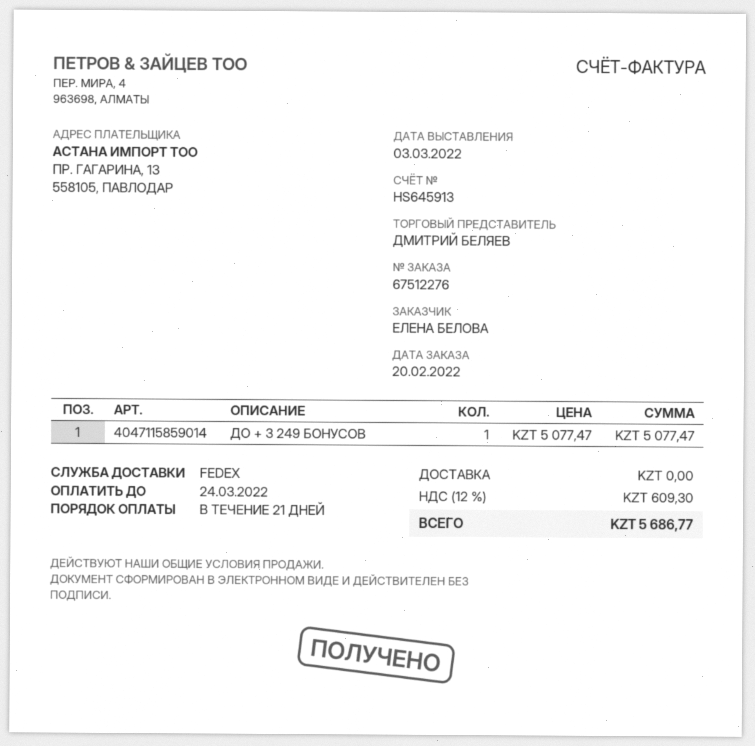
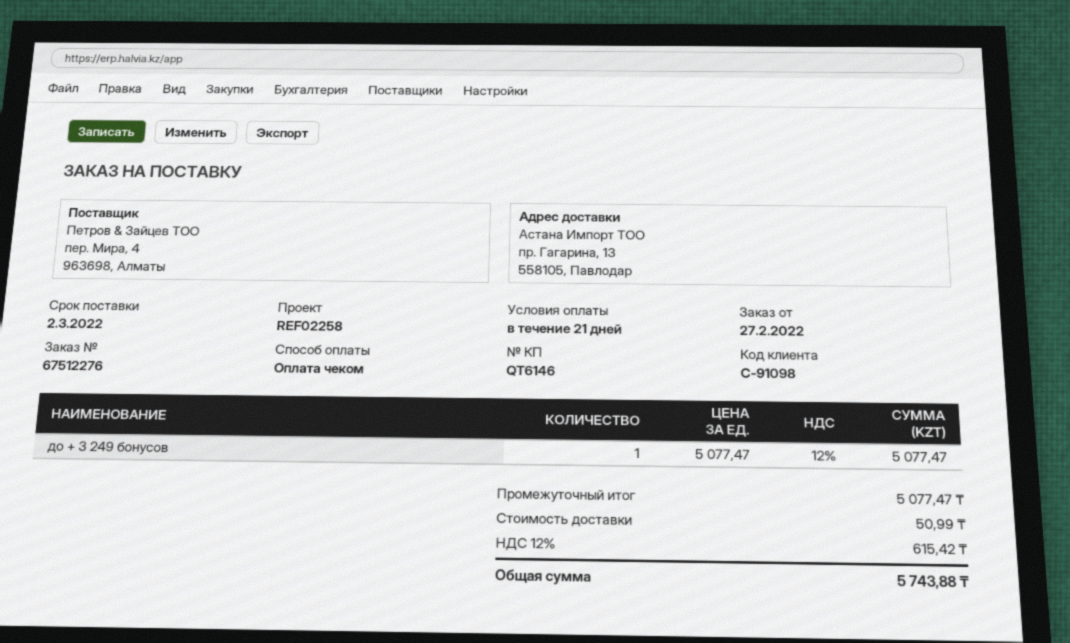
order date: 2022-02-20 -> 2022-02-27
shipping: 0.00 -> 50.99
tax: 12% = 609.30 -> 12% = 615.42
total: 5686.77 -> 5743.88

